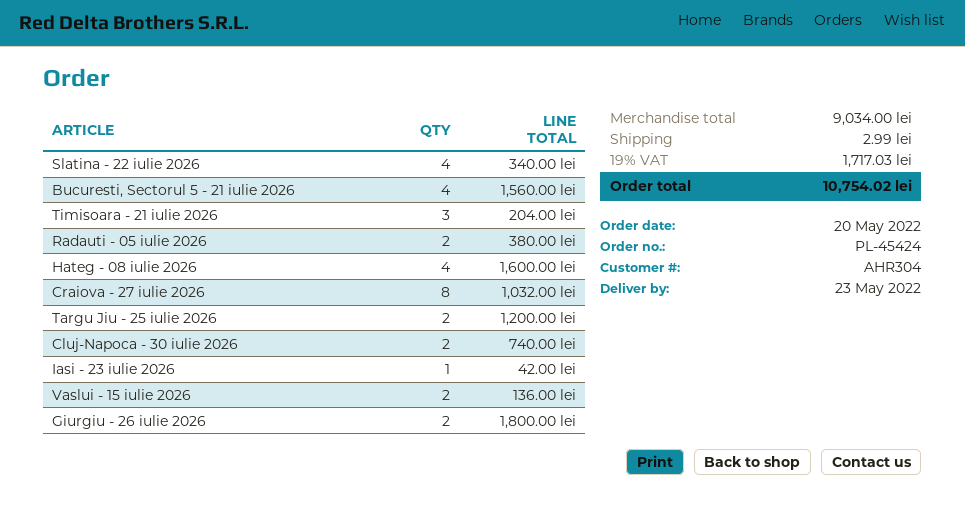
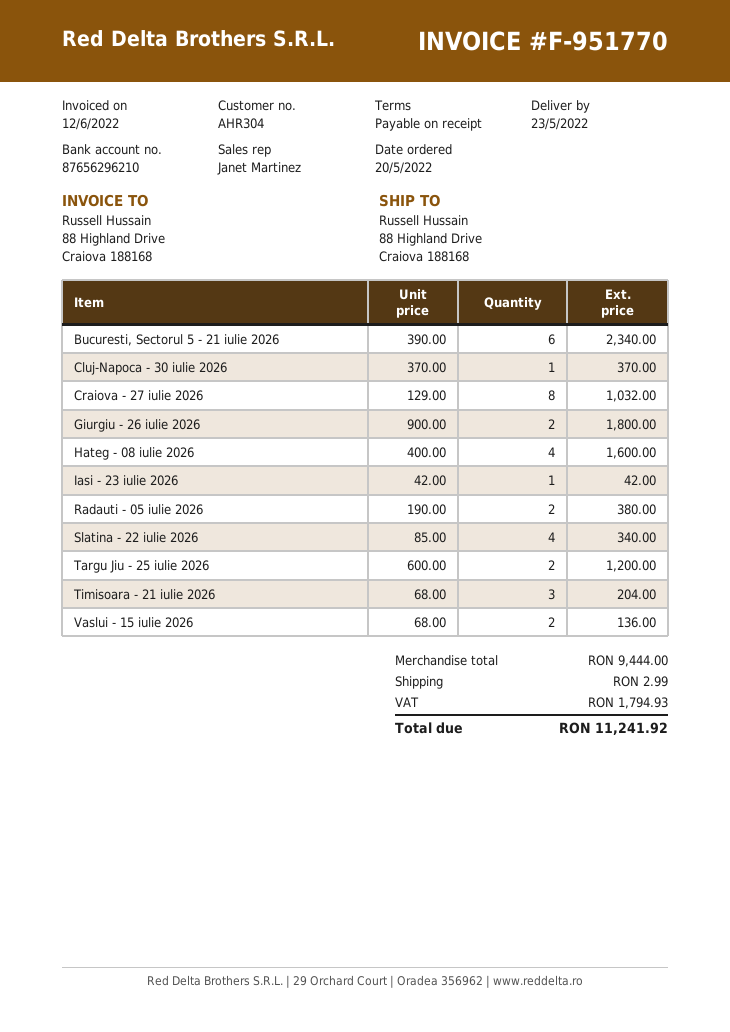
Bucuresti, Sectorul 5 - 21 iulie 2026: 4 for 1560.00 -> 6 for 2340.00
Cluj-Napoca - 30 iulie 2026: 2 for 740.00 -> 1 for 370.00
subtotal: 9034.00 -> 9444.00
tax: 1717.03 -> 1794.93
total: 10754.02 -> 11241.92

